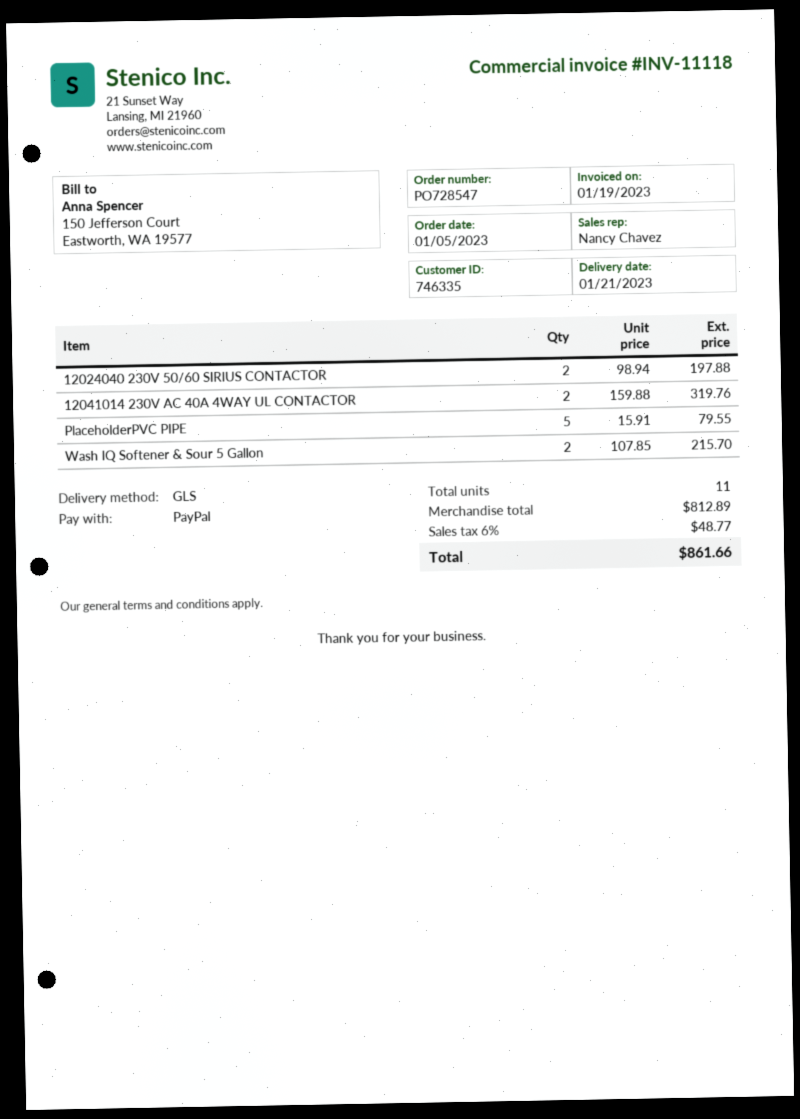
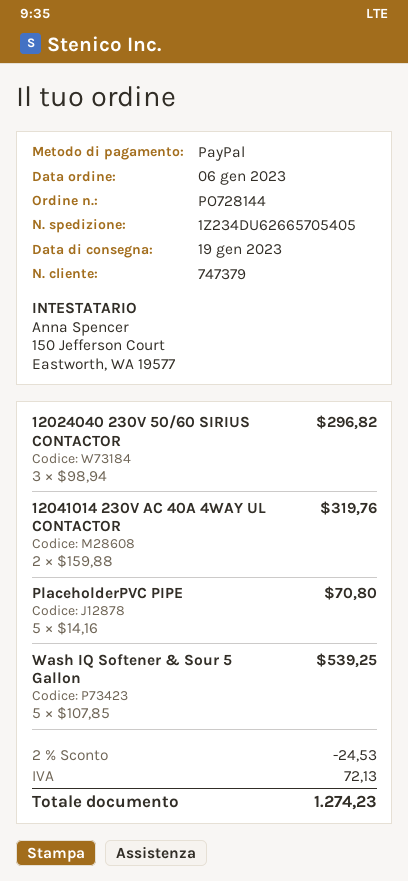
order number: PO728547 -> PO728144
order date: 2023-01-05 -> 2023-01-06
delivery date: 2023-01-21 -> 2023-01-19
customer number: 746335 -> 747379
12024040 230V 50/60 SIRIUS CONTACTOR: 2 x 98.94 = 197.88 -> 3 x 98.94 = 296.82
PlaceholderPVC PIPE: 5 x 15.91 = 79.55 -> 5 x 14.16 = 70.80
Wash IQ Softener & Sour 5 Gallon: 2 x 107.85 = 215.70 -> 5 x 107.85 = 539.25
discount: none -> 2% = 24.53
tax: 48.77 -> 72.13
total: 861.66 -> 1274.23

